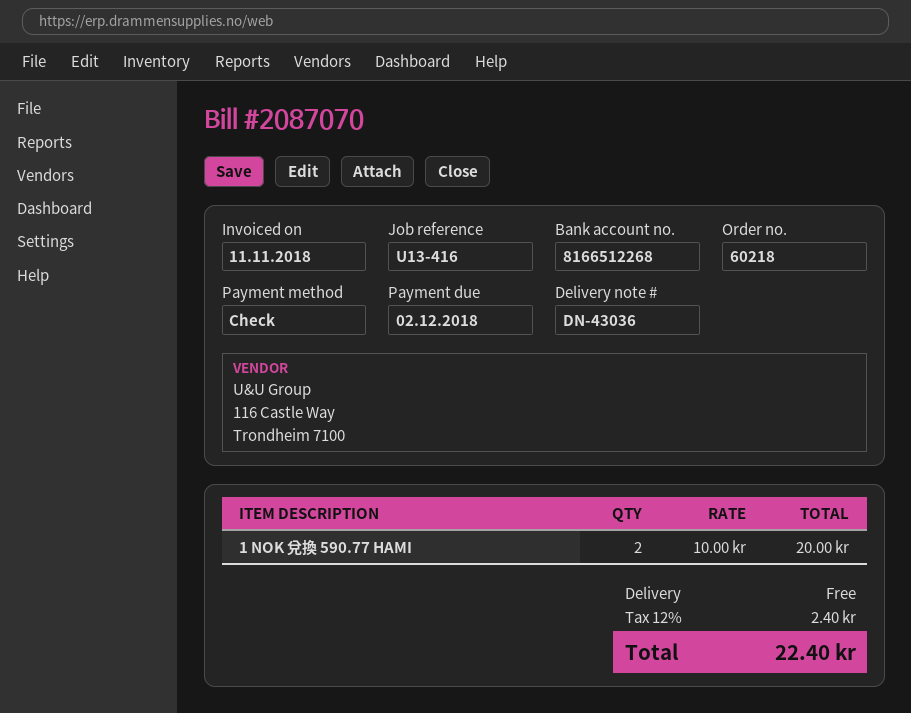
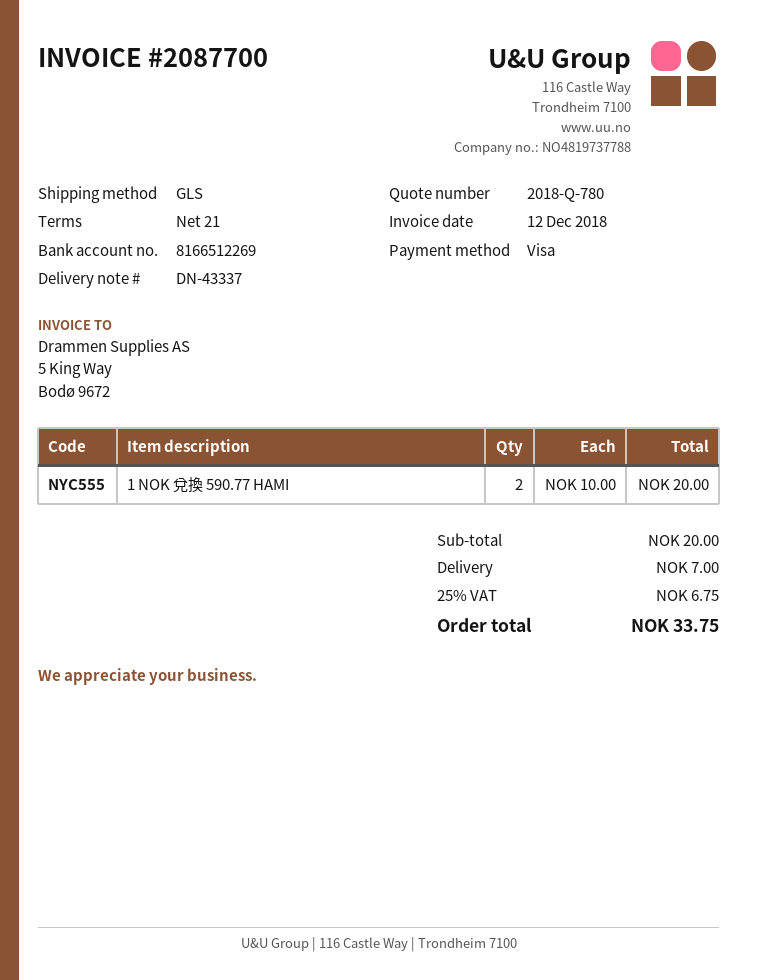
delivery note number: DN-43036 -> DN-43337
invoice number: 2087070 -> 2087700
invoice date: 2018-11-11 -> 2018-12-12
payment method: cheque -> Visa
bank account: 8166512268 -> 8166512269
shipping: 0.00 -> 7.00
tax: 12% = 2.40 -> 25% = 6.75
total: 22.40 -> 33.75

